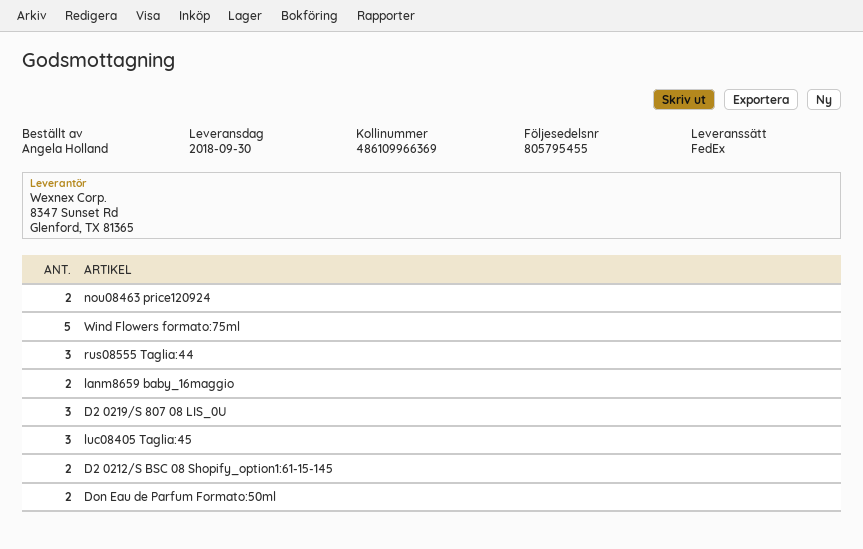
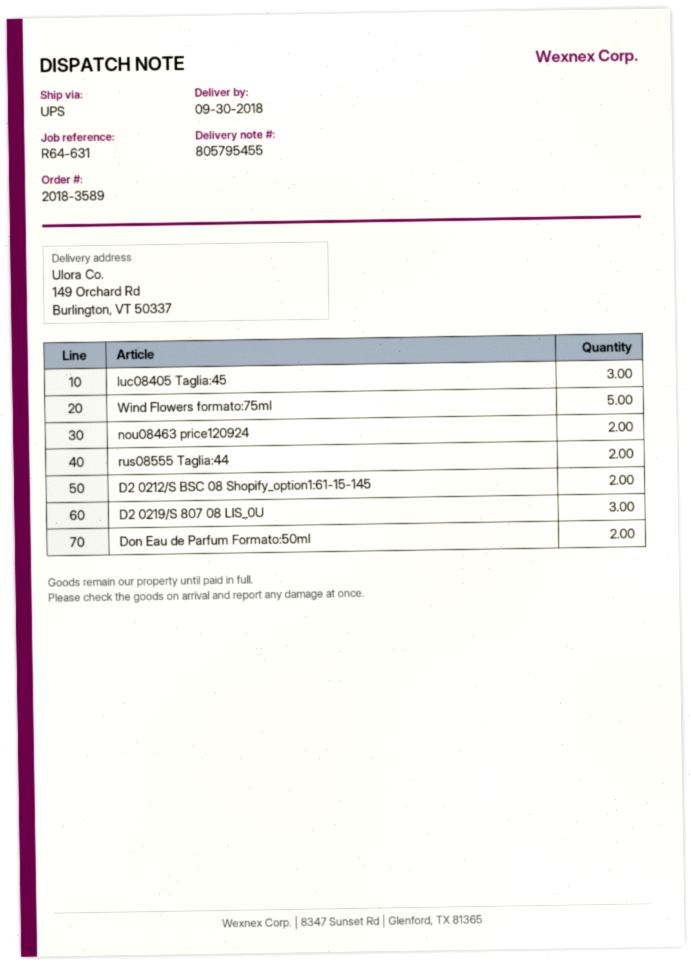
shipping method: FedEx -> UPS
rus08555 Taglia:44: 3 -> 2
lanm8659 baby_16maggio: 2 -> none

